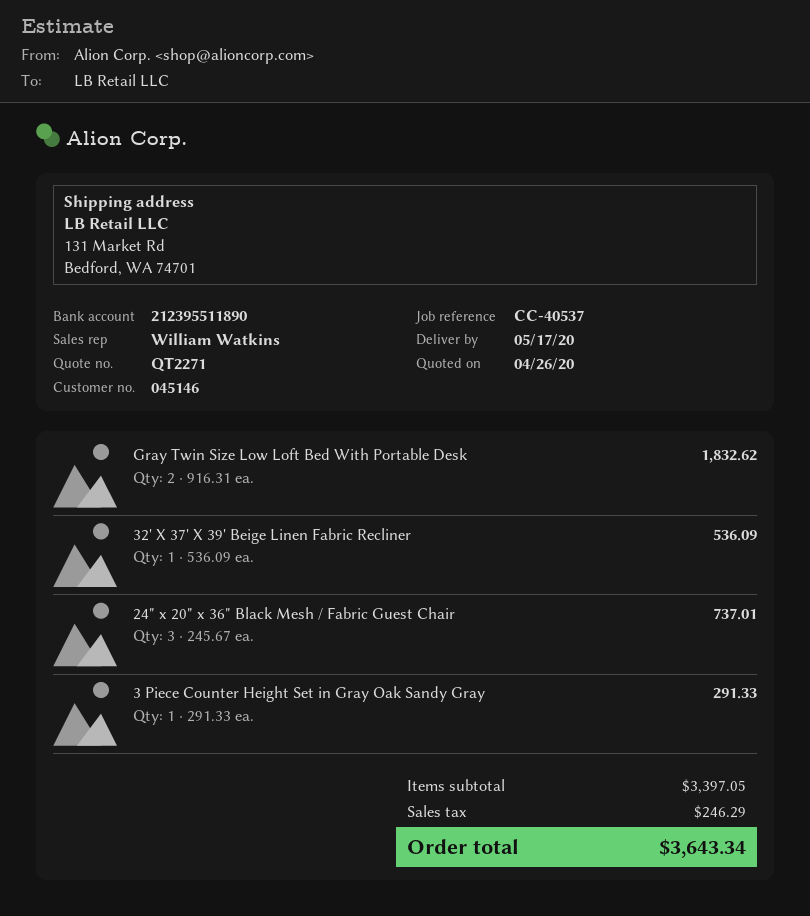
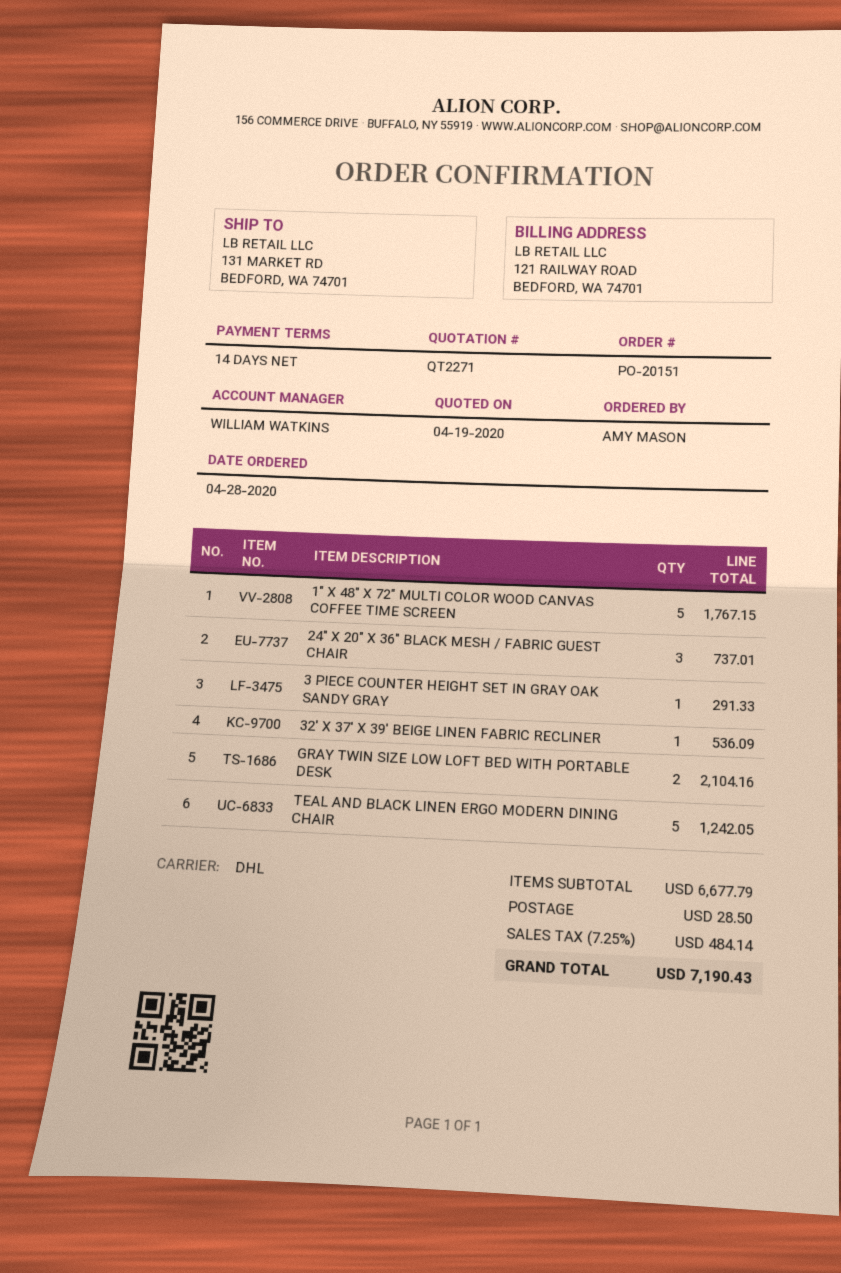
quote date: 2020-04-26 -> 2020-04-19
Gray Twin Size Low Loft Bed With Portable Desk: 2 for 1832.62 -> 2 for 2104.16
1" X 48" X 72" MULTI COLOR WOOD CANVAS COFFEE TIME SCREEN: none -> 5 for 1767.15
TEAL AND BLACK LINEN ERGO MODERN DINING CHAIR: none -> 5 for 1242.05
subtotal: 3397.05 -> 6677.79
shipping: none -> 28.50
tax: 246.29 -> 484.14
total: 3643.34 -> 7190.43

